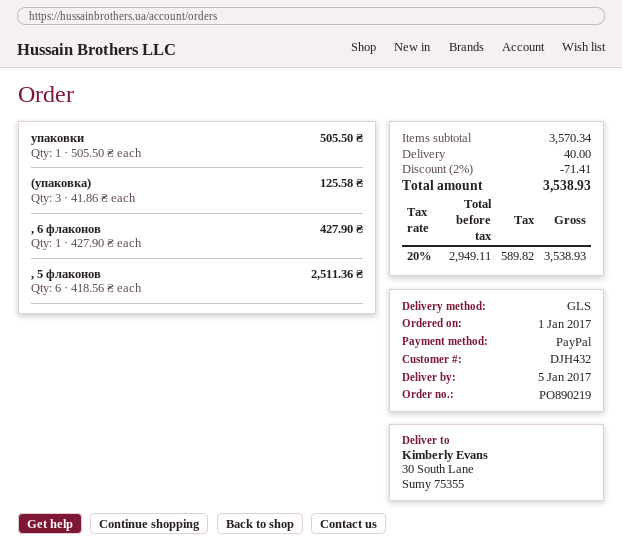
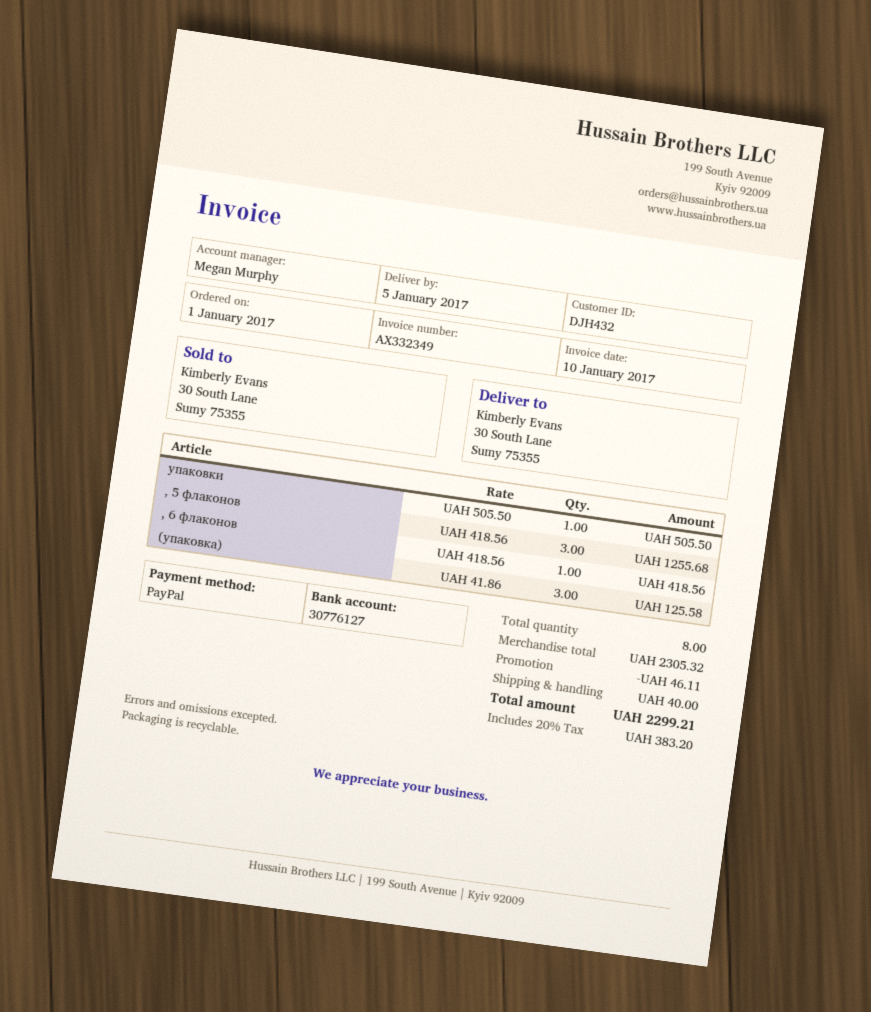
, 6 флаконов: 1 x 427.90 = 427.90 -> 1 x 418.56 = 418.56
, 5 флаконов: 6 x 418.56 = 2511.36 -> 3 x 418.56 = 1255.68
subtotal: 3570.34 -> 2305.32
discount: 71.41 -> 46.11
tax: 20% = 589.82 -> 20% = 383.20
total: 3538.93 -> 2299.21

